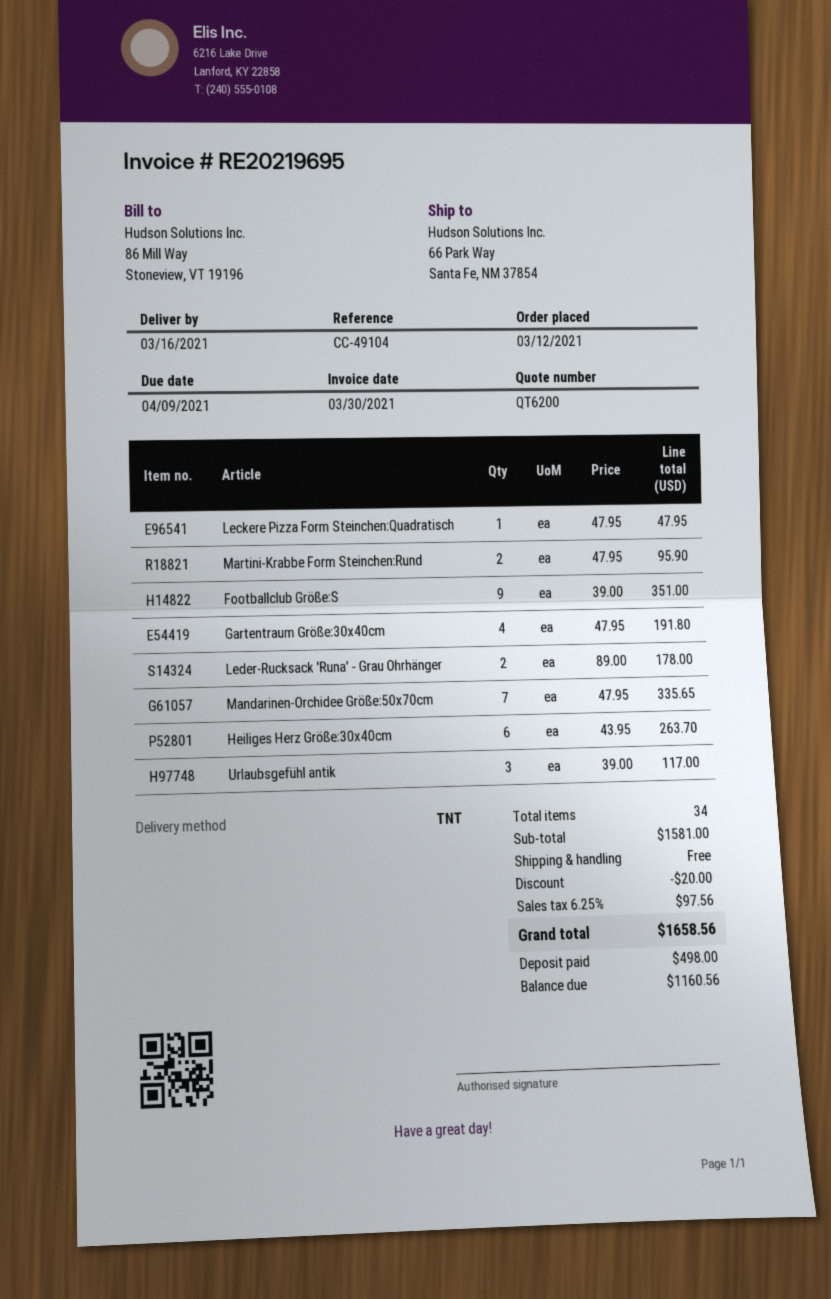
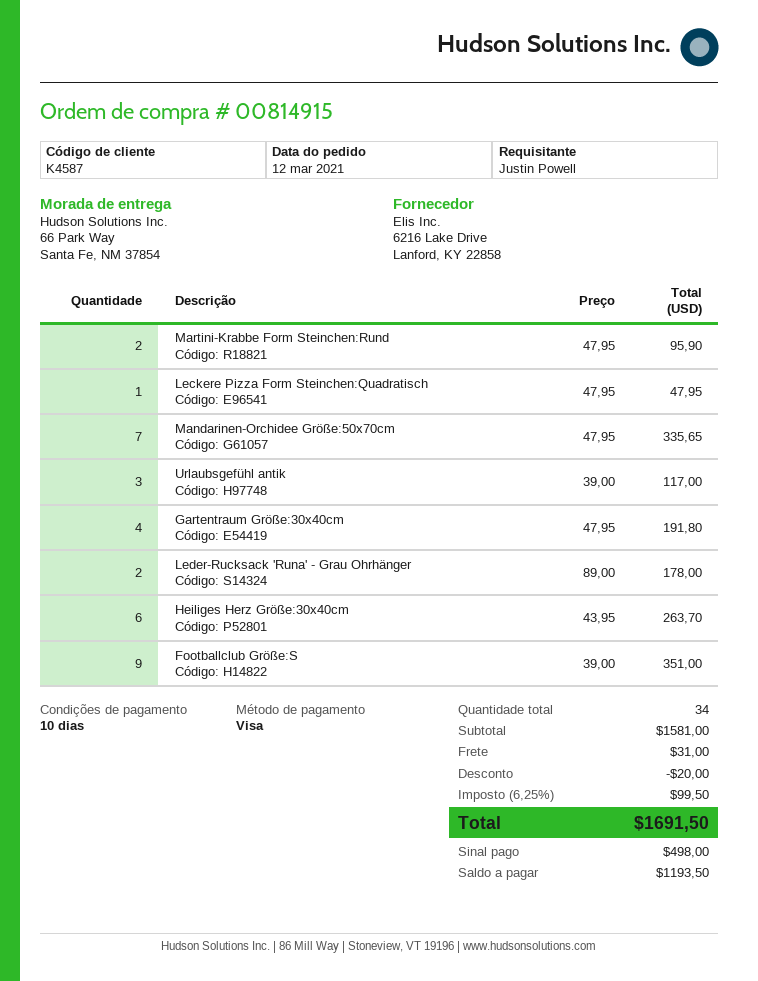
shipping: 0.00 -> 31.00
tax: 6.25% = 97.56 -> 6.25% = 99.50
total: 1658.56 -> 1691.50
balance: 1160.56 -> 1193.50

